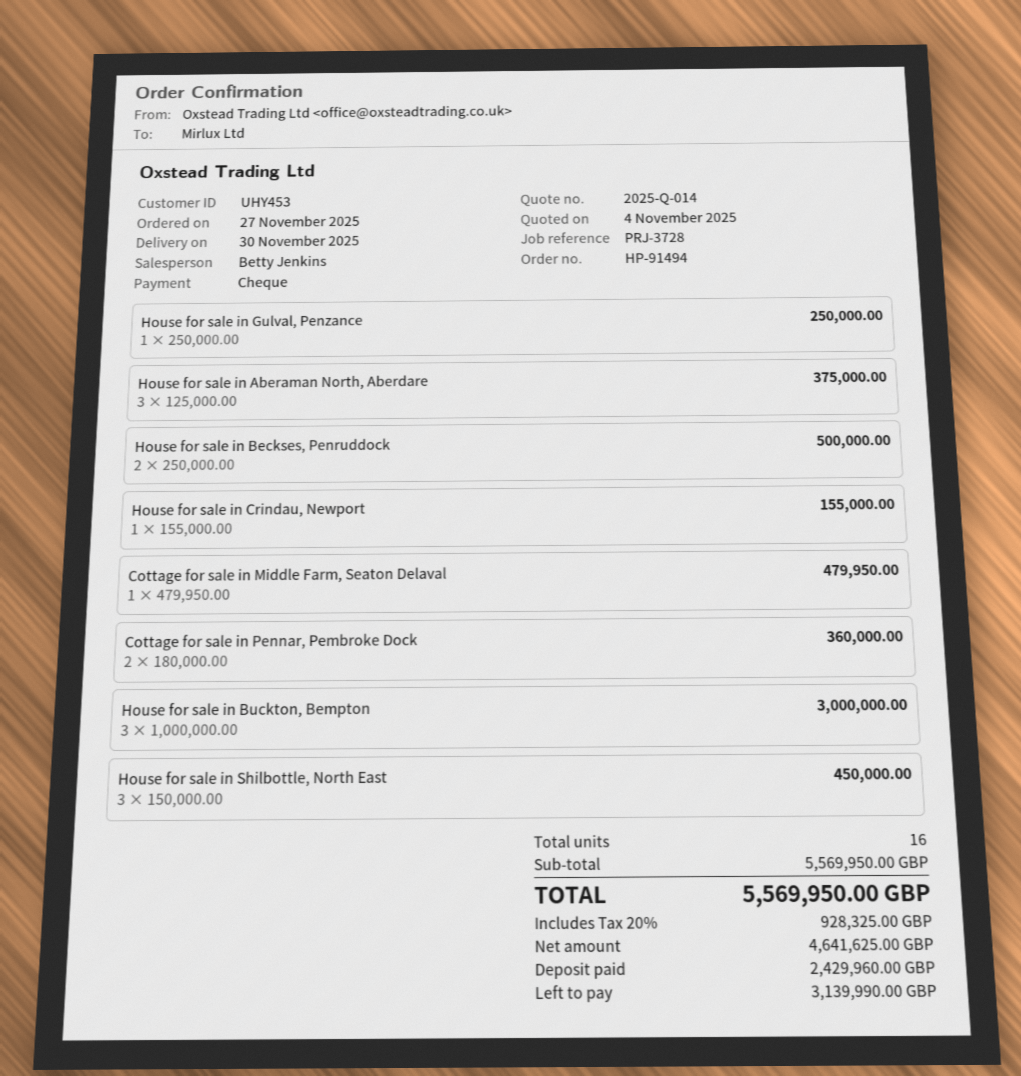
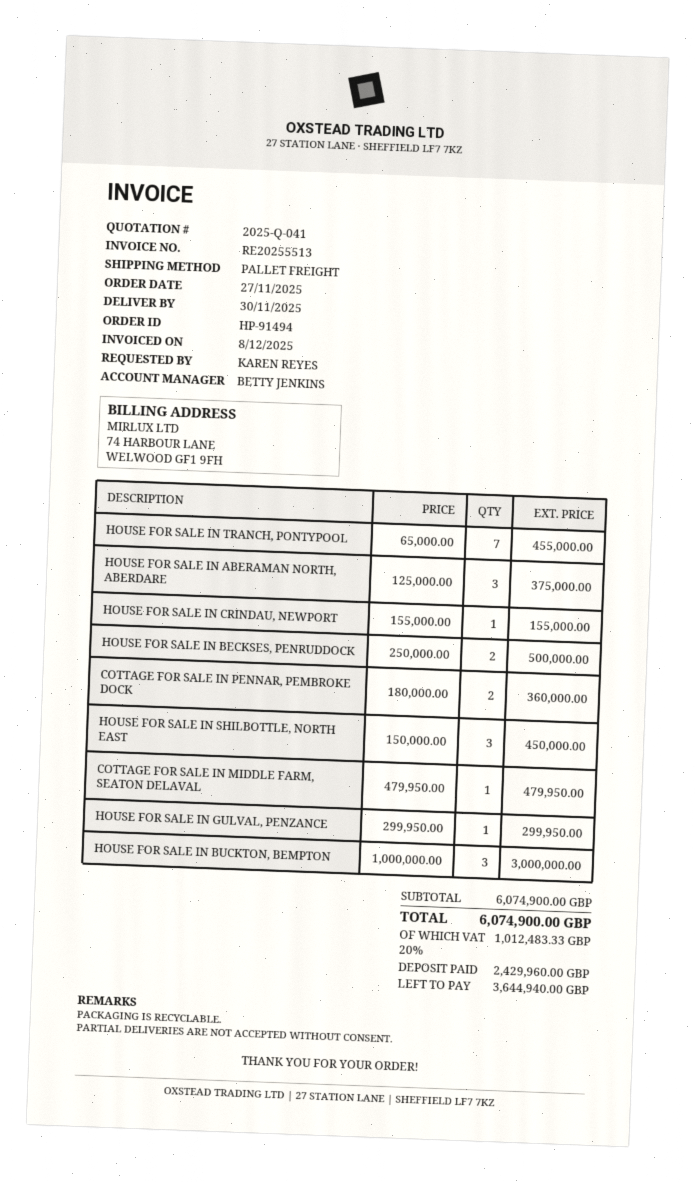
quote number: 2025-Q-014 -> 2025-Q-041
House for sale in Gulval, Penzance: 1 x 250000.00 = 250000.00 -> 1 x 299950.00 = 299950.00
HOUSE FOR SALE IN TRANCH, PONTYPOOL: none -> 7 x 65000.00 = 455000.00
subtotal: 5569950.00 -> 6074900.00
tax: 20% = 928325.00 -> 20% = 1012483.33
total: 5569950.00 -> 6074900.00
balance: 3139990.00 -> 3644940.00

